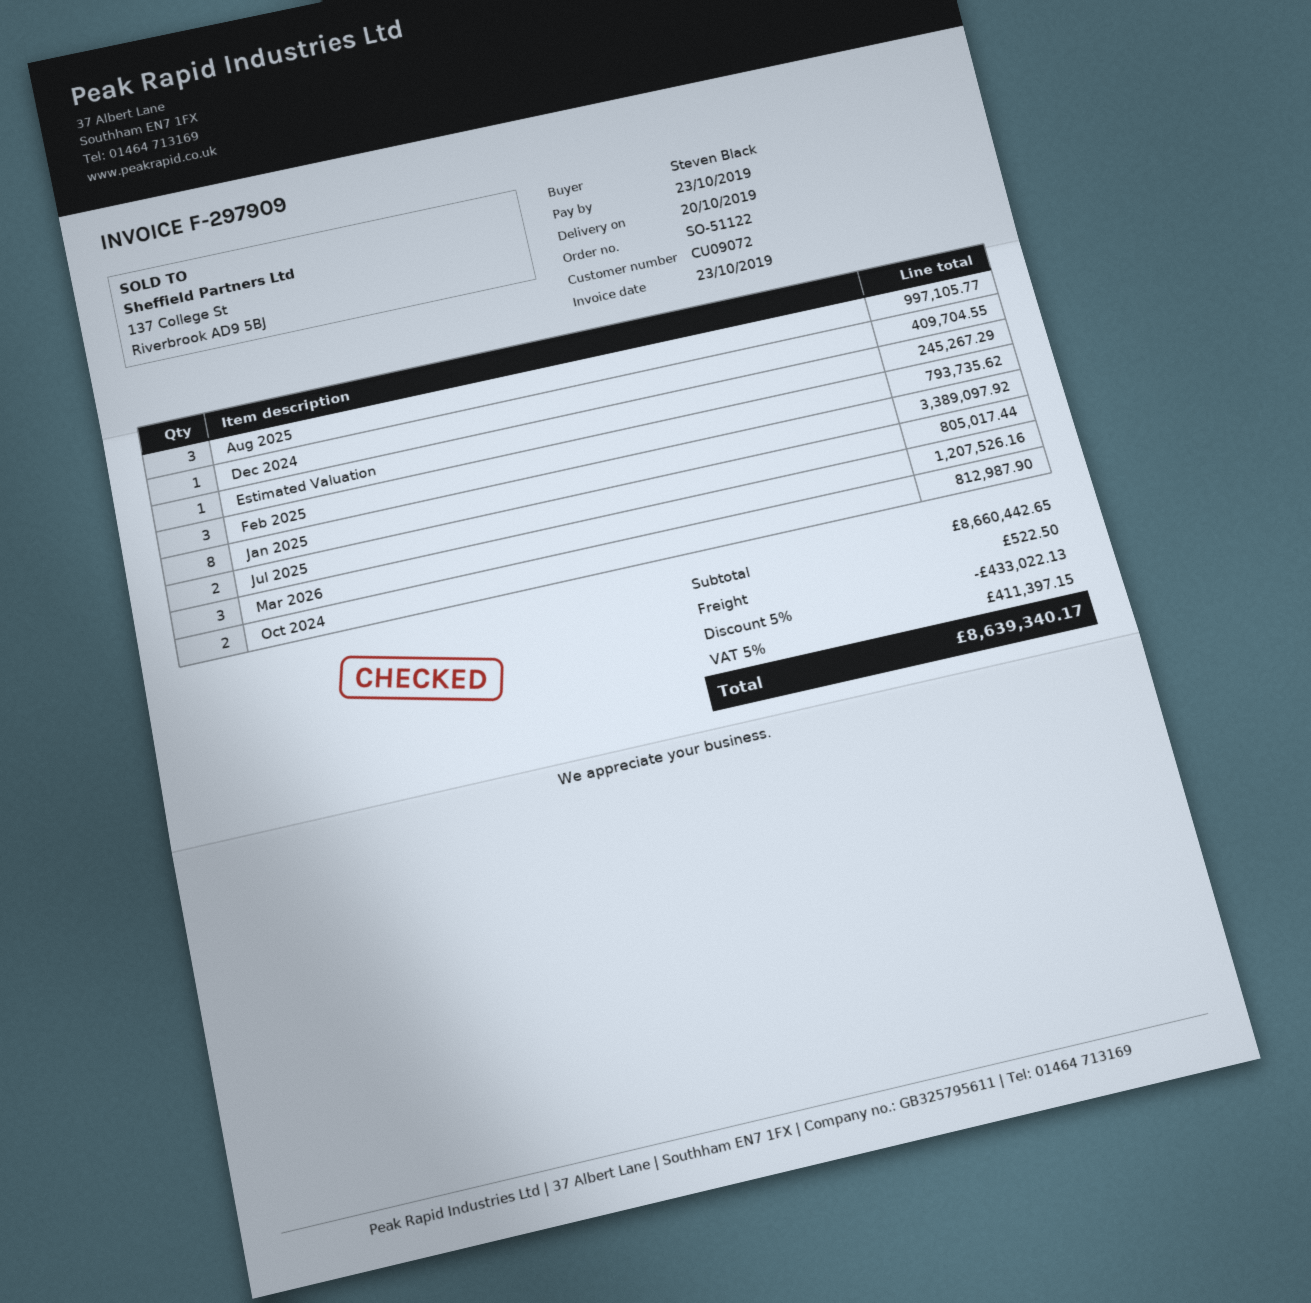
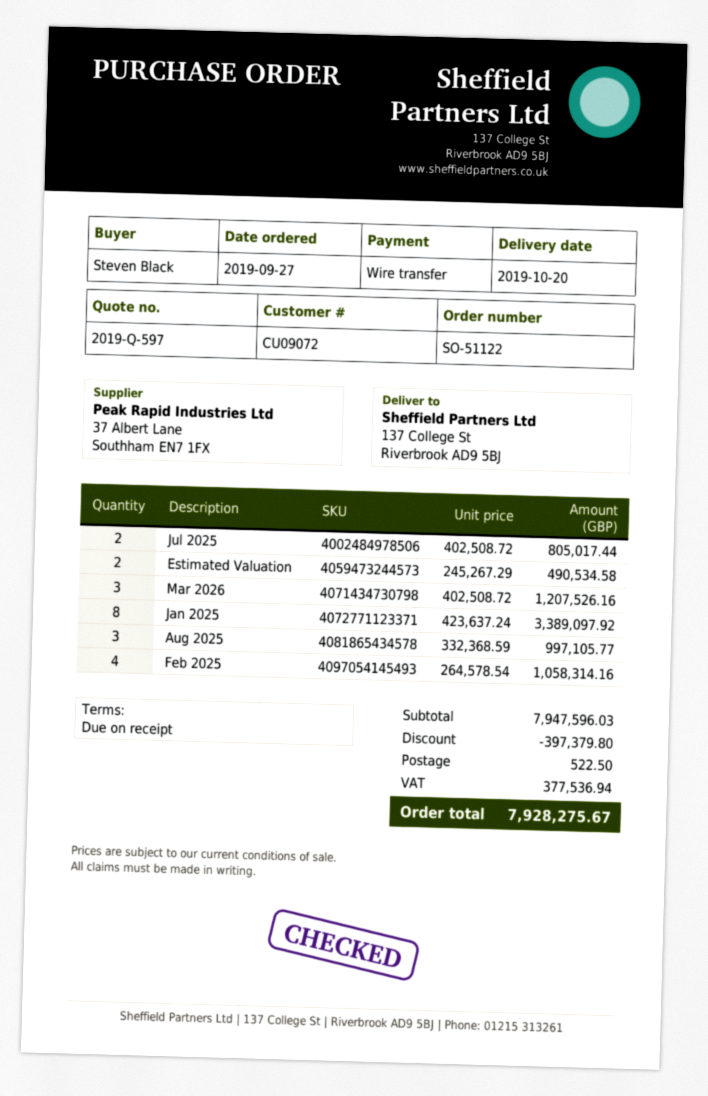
Dec 2024: 1 for 409704.55 -> none
Estimated Valuation: 1 for 245267.29 -> 2 for 490534.58
Feb 2025: 3 for 793735.62 -> 4 for 1058314.16
Oct 2024: 2 for 812987.90 -> none
subtotal: 8660442.65 -> 7947596.03
discount: 433022.13 -> 397379.80
tax: 411397.15 -> 377536.94
total: 8639340.17 -> 7928275.67

